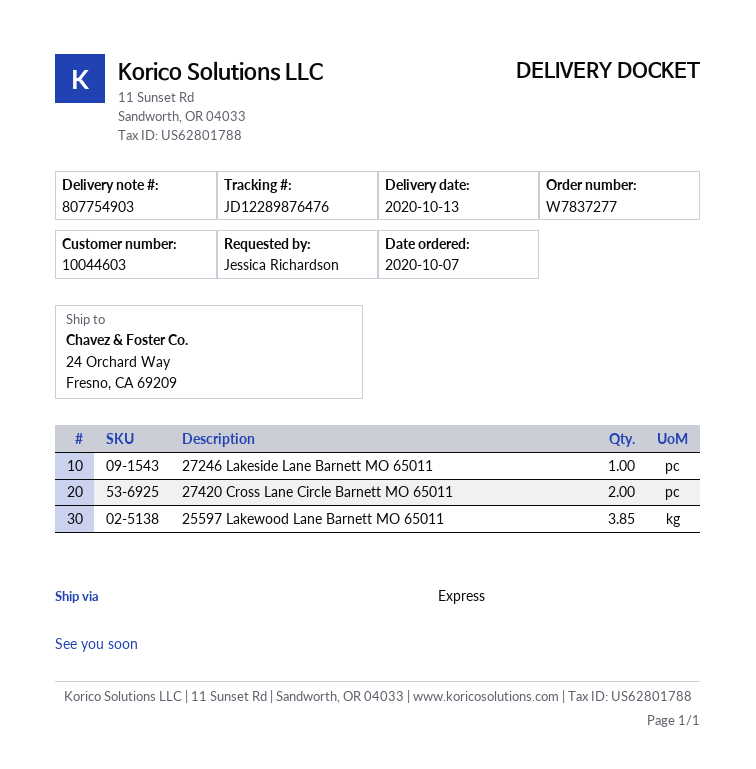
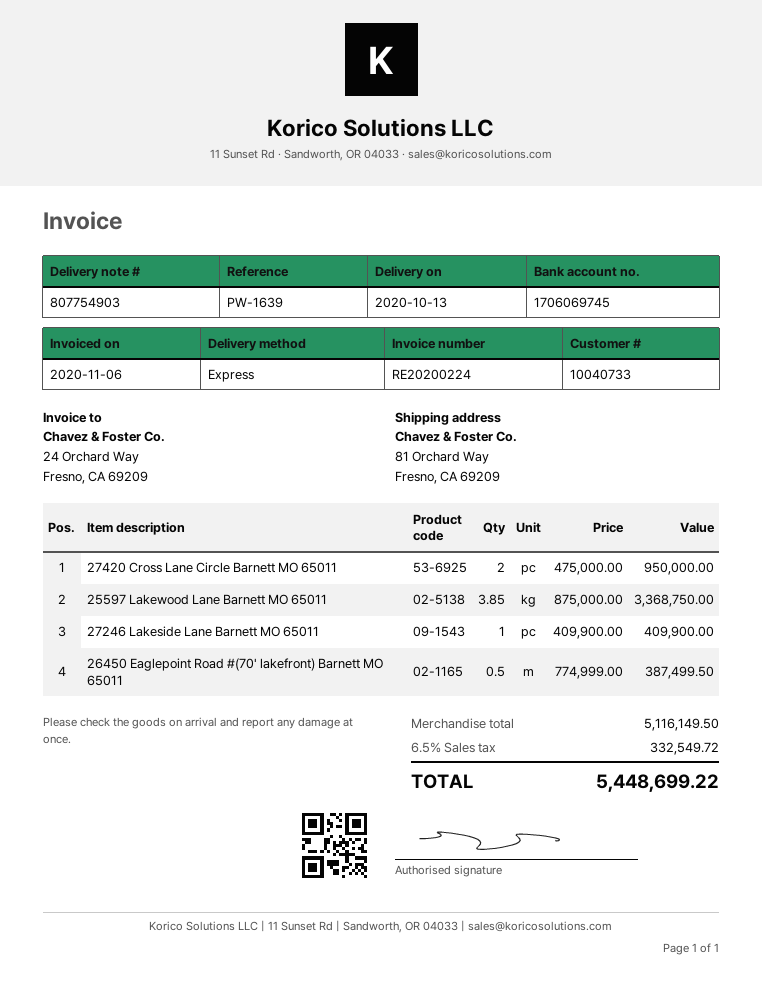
customer number: 10044603 -> 10040733
ship to: 24 Orchard Way, Fresno, CA 69209 -> 81 Orchard Way, Fresno, CA 69209
26450 Eaglepoint Road #(70' lakefront) Barnett MO 65011: none -> 0.5

